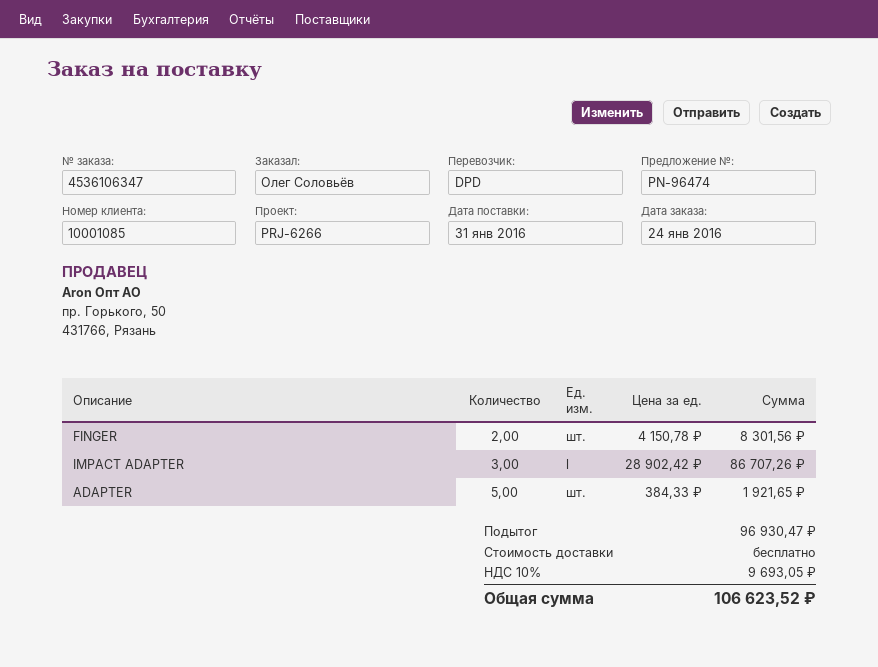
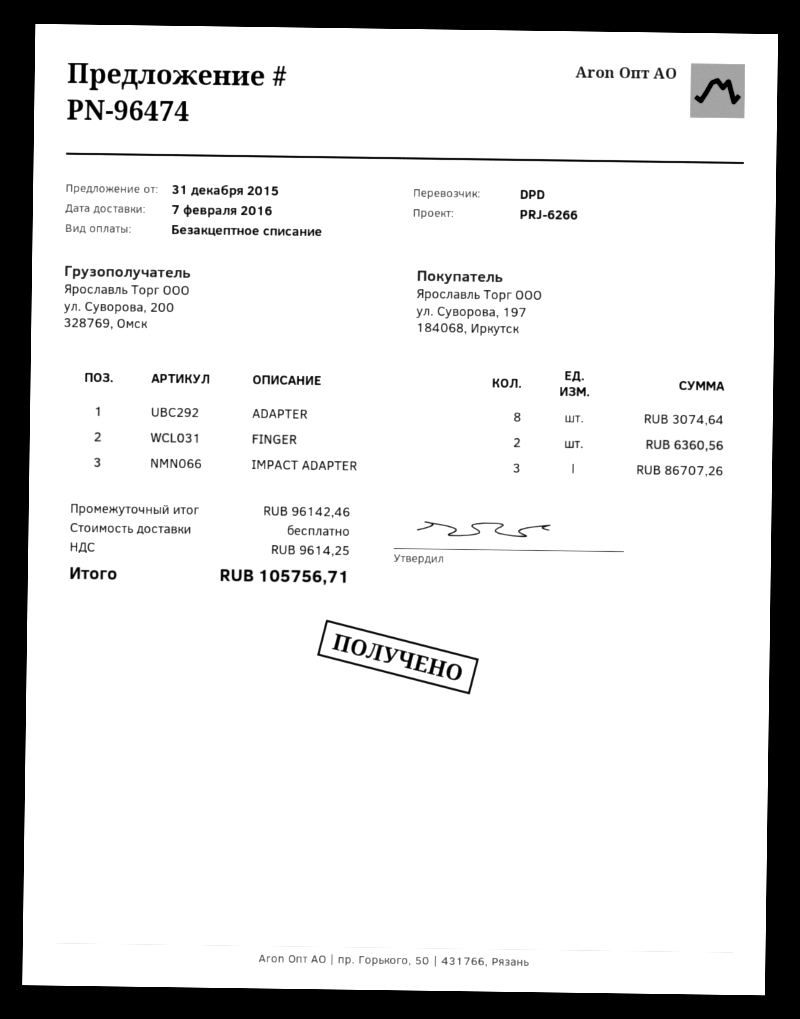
delivery date: 2016-01-31 -> 2016-02-07
FINGER: 2 for 8301.56 -> 2 for 6360.56
ADAPTER: 5 for 1921.65 -> 8 for 3074.64
subtotal: 96930.47 -> 96142.46
tax: 9693.05 -> 9614.25
total: 106623.52 -> 105756.71

